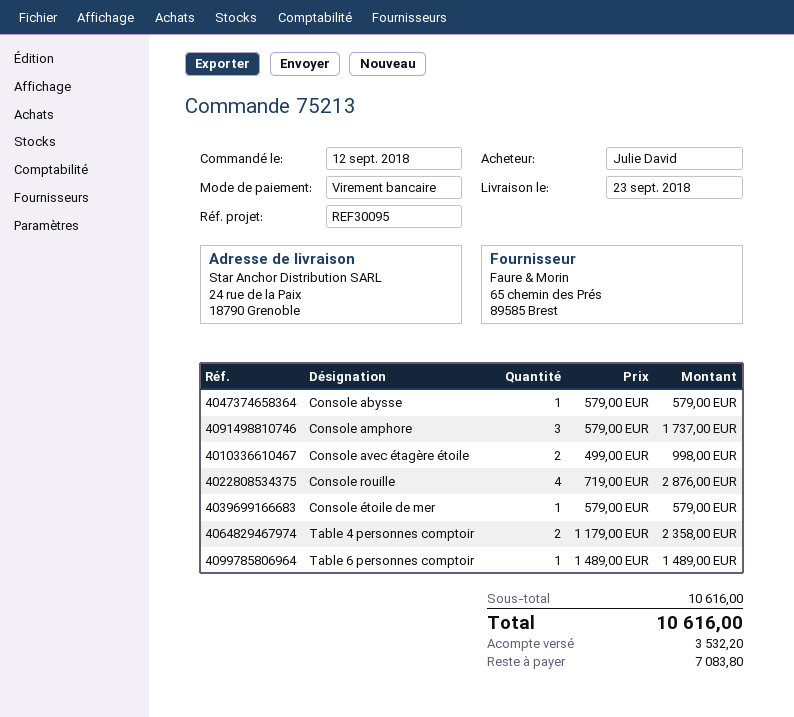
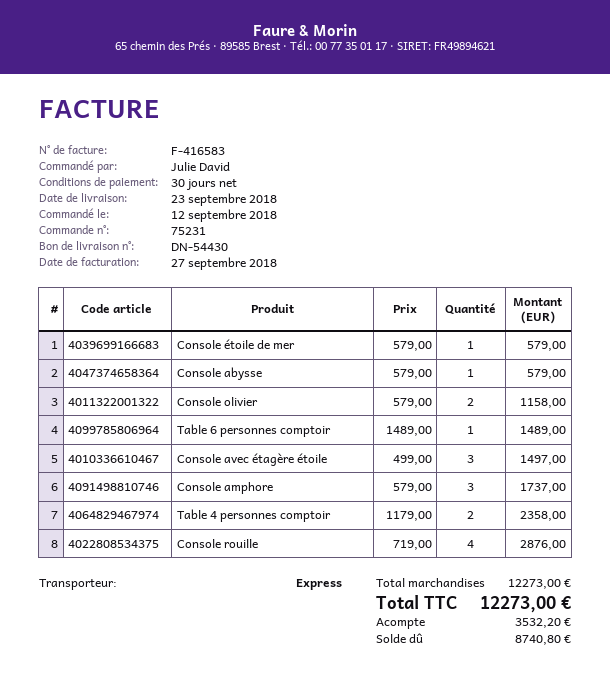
order number: 75213 -> 75231
Console avec étagère étoile: 2 x 499.00 = 998.00 -> 3 x 499.00 = 1497.00
Console olivier: none -> 2 x 579.00 = 1158.00
subtotal: 10616.00 -> 12273.00
total: 10616.00 -> 12273.00
balance: 7083.80 -> 8740.80

